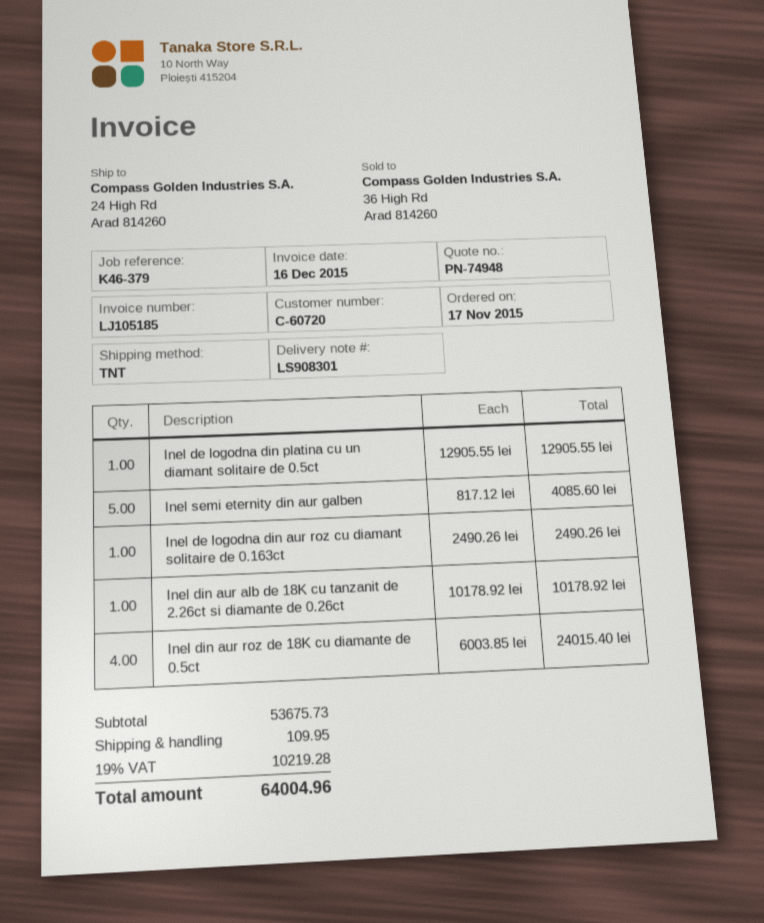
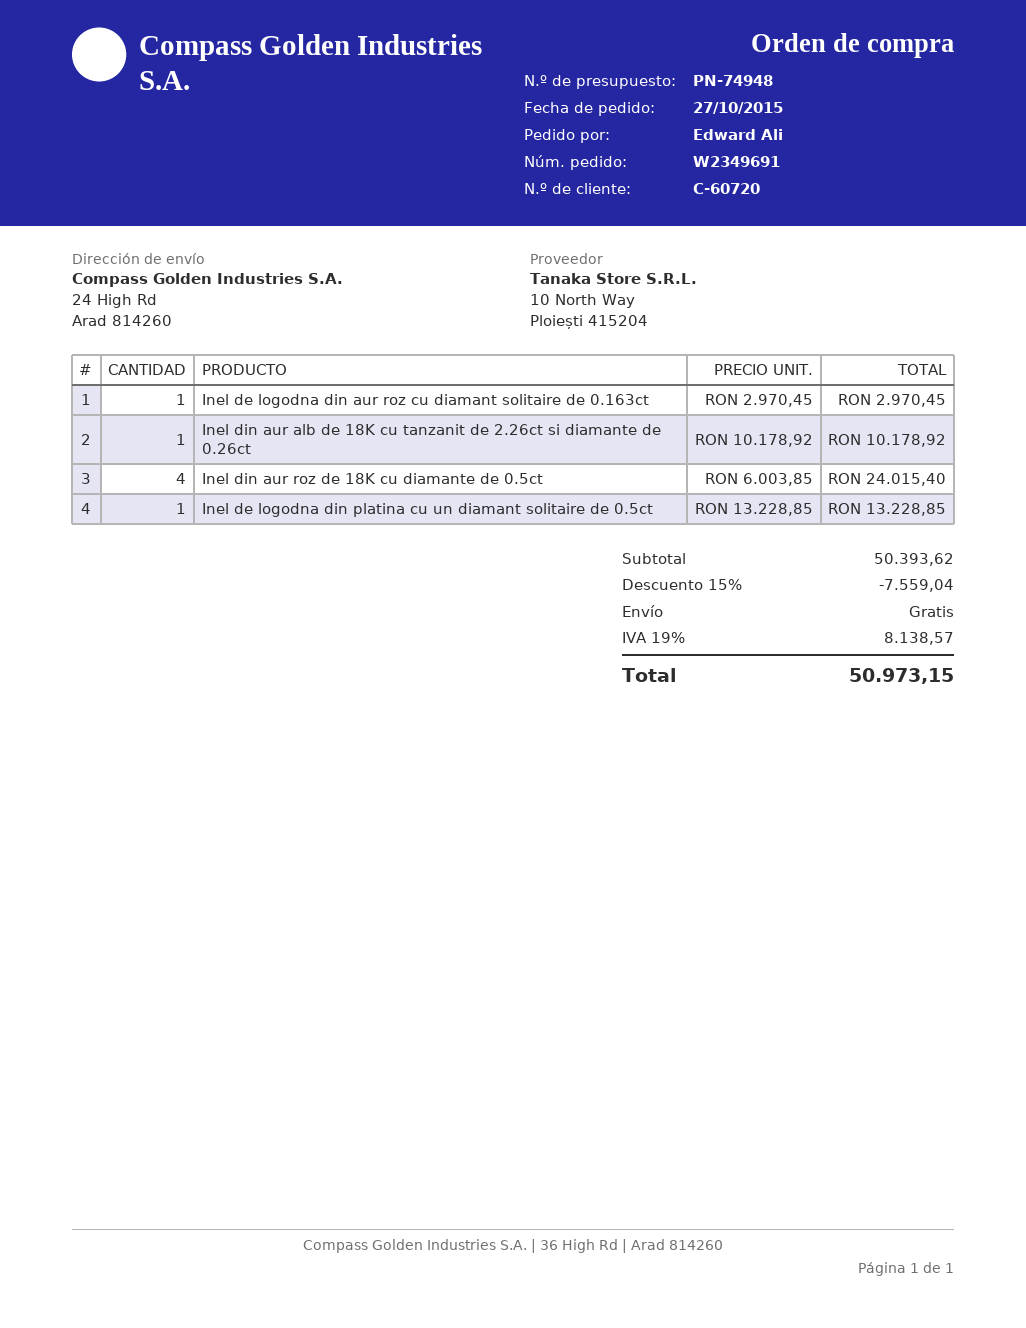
order date: 2015-11-17 -> 2015-10-27
Inel de logodna din platina cu un diamant solitaire de 0.5ct: 1 x 12905.55 = 12905.55 -> 1 x 13228.85 = 13228.85
Inel semi eternity din aur galben: 5 x 817.12 = 4085.60 -> none
Inel de logodna din aur roz cu diamant solitaire de 0.163ct: 1 x 2490.26 = 2490.26 -> 1 x 2970.45 = 2970.45
subtotal: 53675.73 -> 50393.62
discount: none -> 15% = 7559.04
shipping: 109.95 -> 0.00
tax: 19% = 10219.28 -> 19% = 8138.57
total: 64004.96 -> 50973.15

